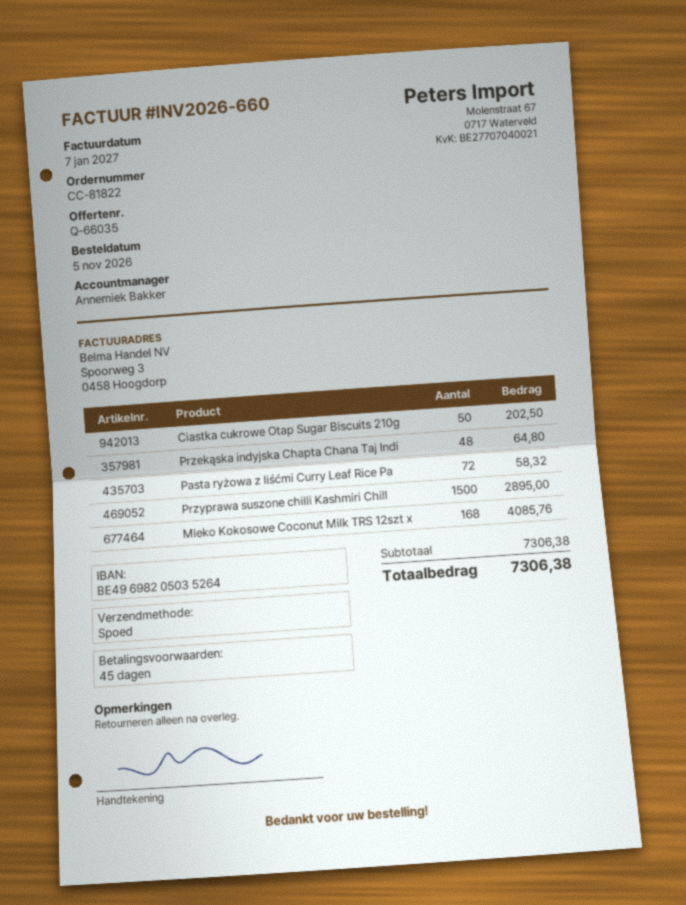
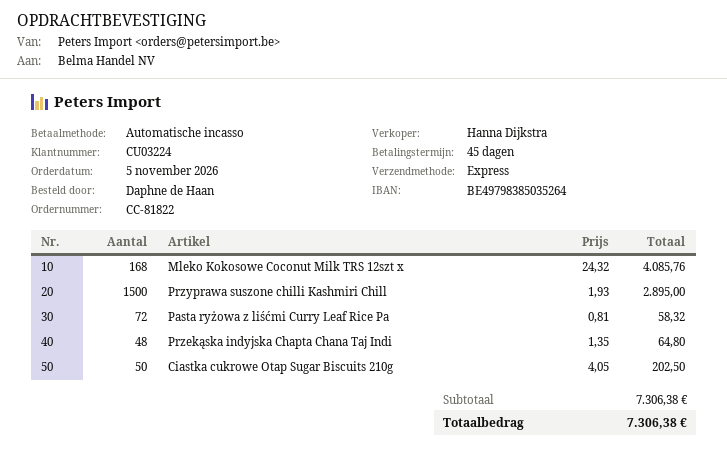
sales rep: Annemiek Bakker -> Hanna Dijkstra
bank account: BE49698205035264 -> BE49798385035264

